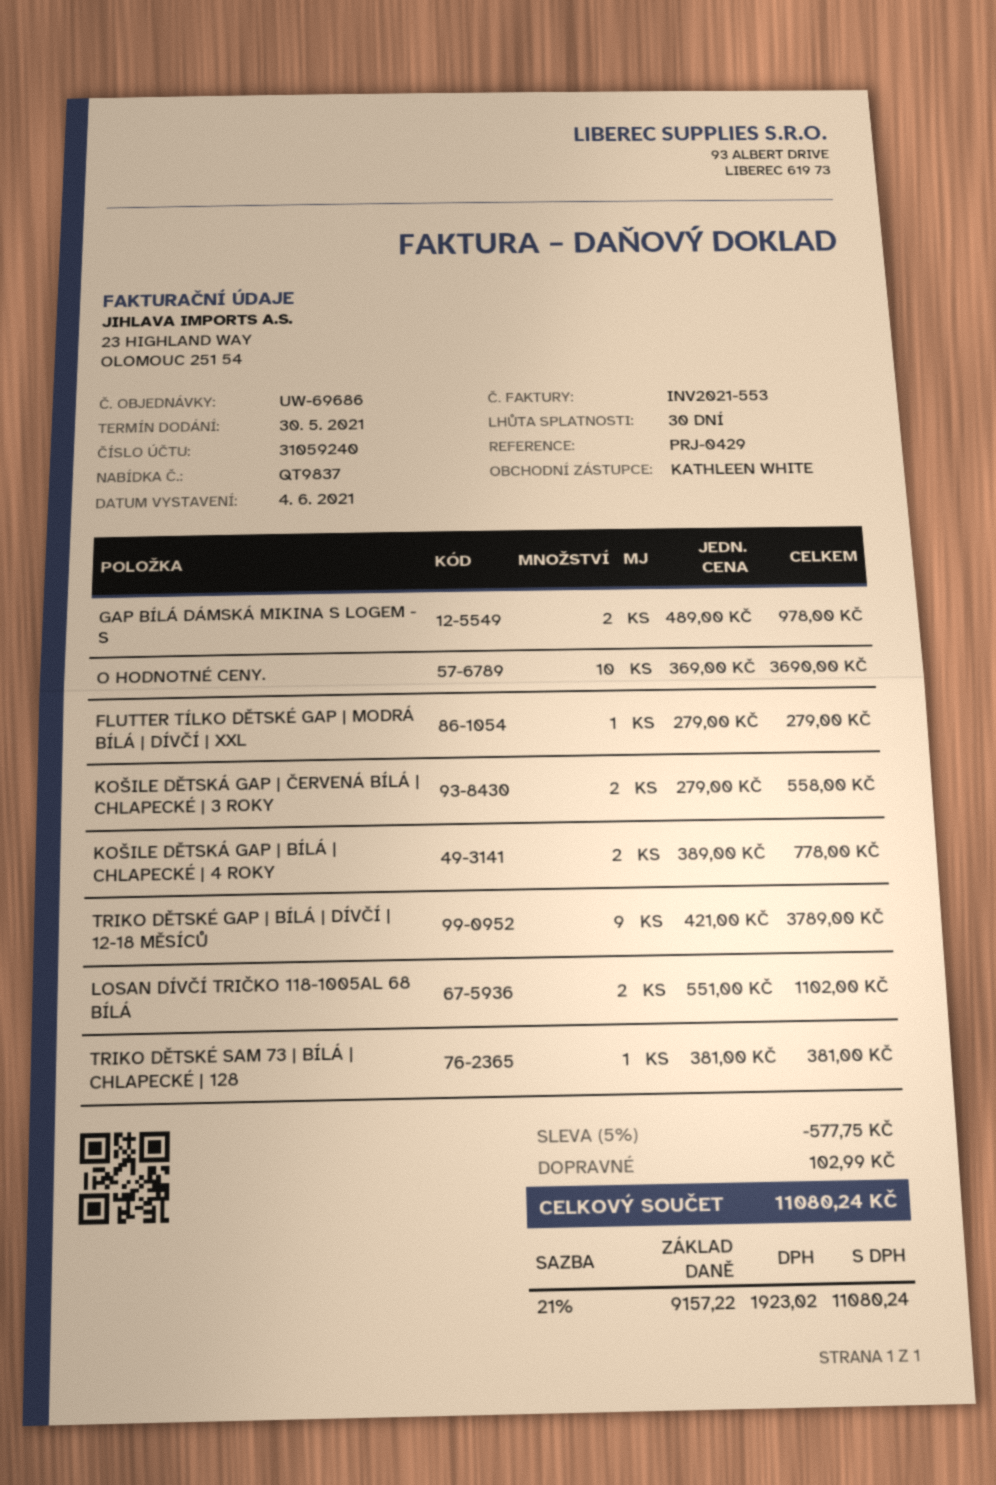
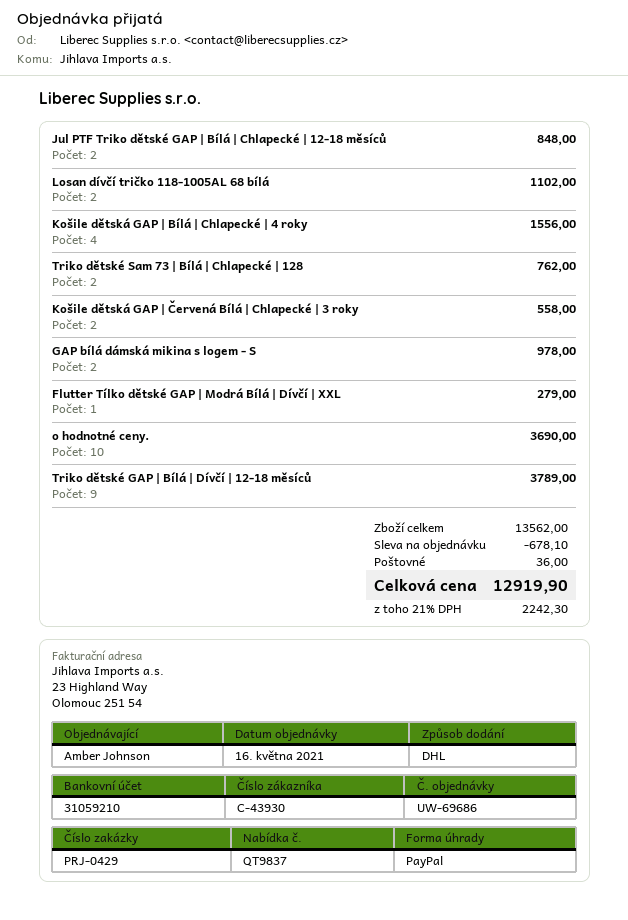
bank account: 31059240 -> 31059210
KOŠILE DĚTSKÁ GAP | BÍLÁ | CHLAPECKÉ | 4 ROKY: 2 for 778.00 -> 4 for 1556.00
TRIKO DĚTSKÉ SAM 73 | BÍLÁ | CHLAPECKÉ | 128: 1 for 381.00 -> 2 for 762.00
Jul PTF Triko dětské GAP | Bílá | Chlapecké | 12-18 měsíců: none -> 2 for 848.00
discount: 577.75 -> 678.10
shipping: 102.99 -> 36.00
tax: 21% = 1923.02 -> 21% = 2242.30
total: 11080.24 -> 12919.90

